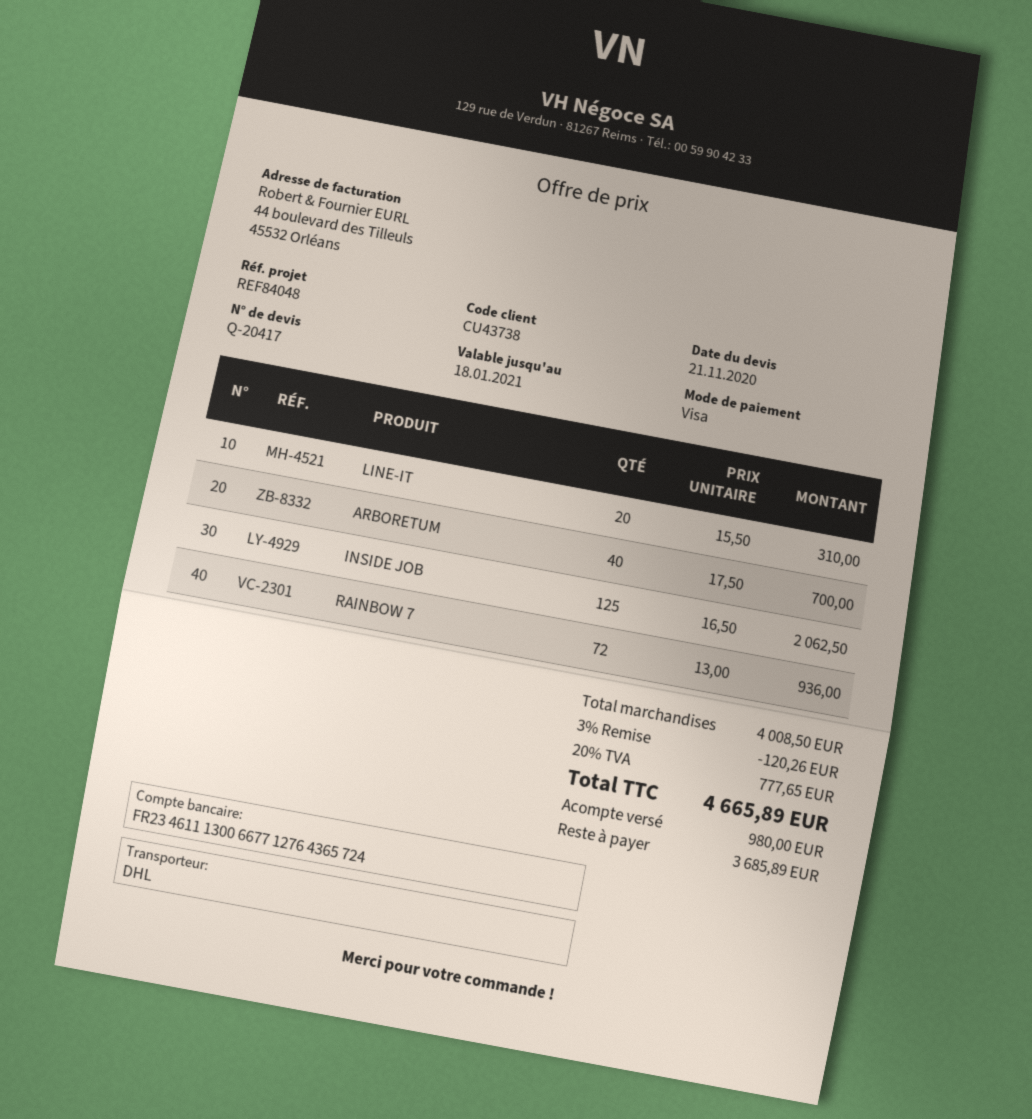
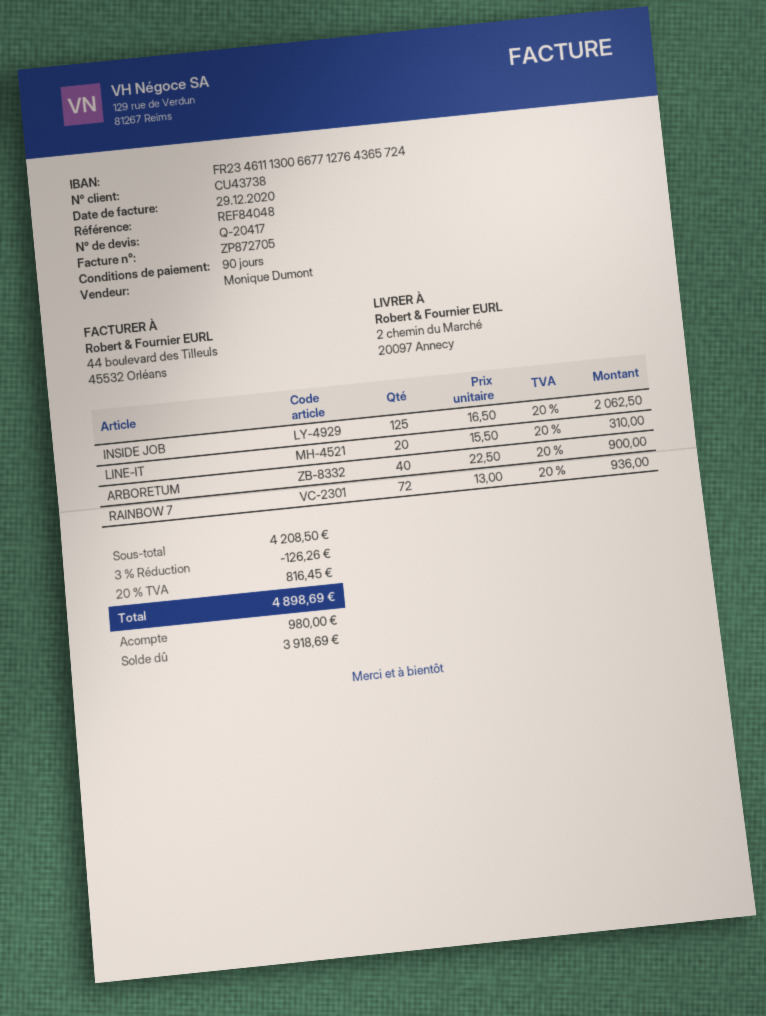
ARBORETUM: 40 x 17.50 = 700.00 -> 40 x 22.50 = 900.00
subtotal: 4008.50 -> 4208.50
discount: 3% = 120.26 -> 3% = 126.26
tax: 20% = 777.65 -> 20% = 816.45
total: 4665.89 -> 4898.69
balance: 3685.89 -> 3918.69

